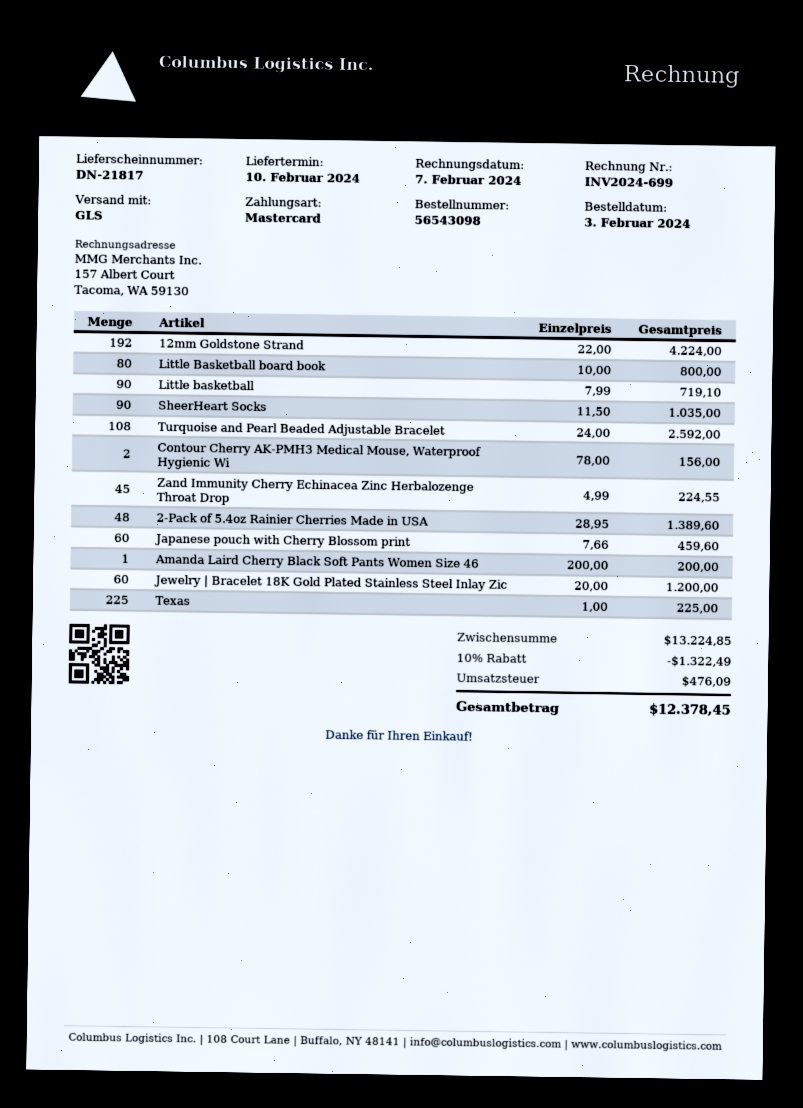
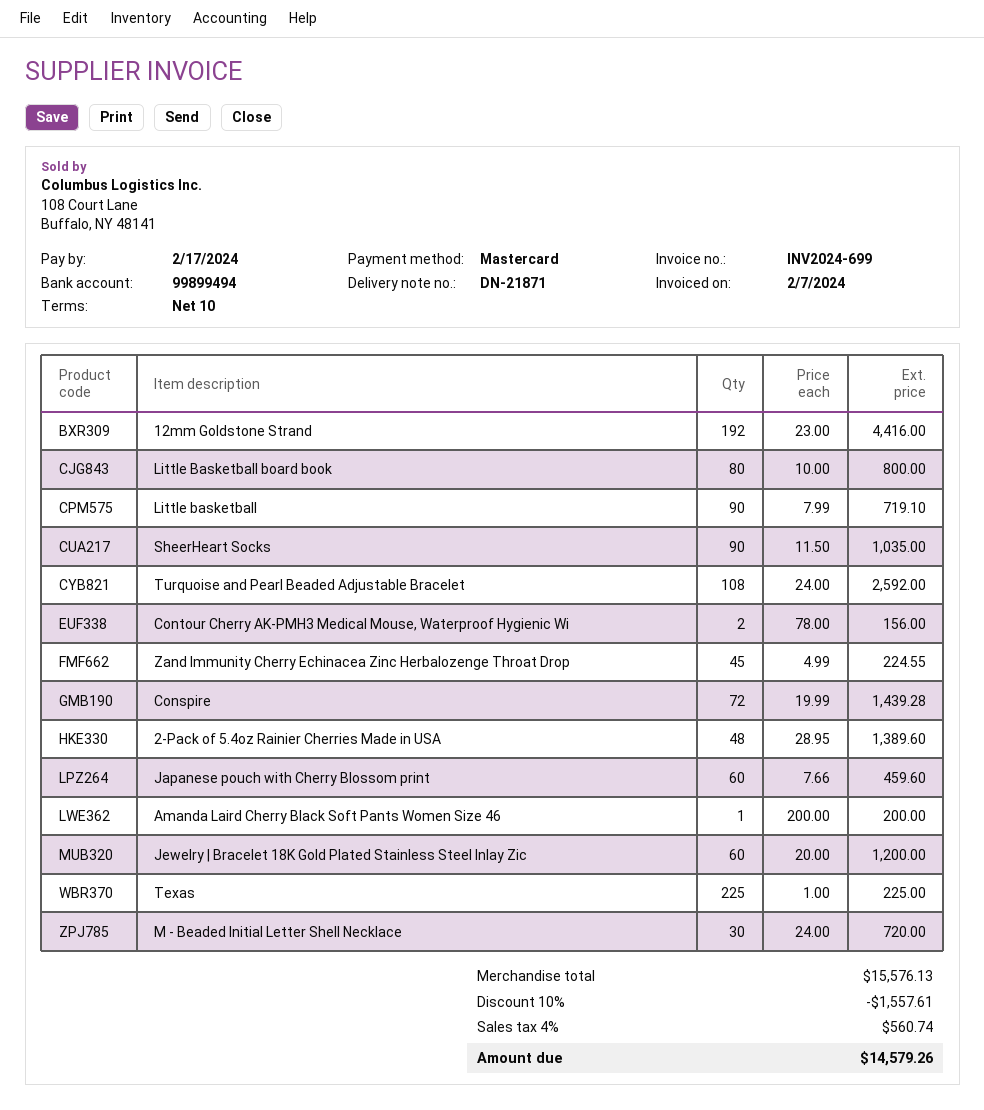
delivery note number: DN-21817 -> DN-21871
12mm Goldstone Strand: 192 x 22.00 = 4224.00 -> 192 x 23.00 = 4416.00
Conspire: none -> 72 x 19.99 = 1439.28
M - Beaded Initial Letter Shell Necklace: none -> 30 x 24.00 = 720.00
subtotal: 13224.85 -> 15576.13
discount: 10% = 1322.49 -> 10% = 1557.61
tax: 476.09 -> 560.74
total: 12378.45 -> 14579.26

